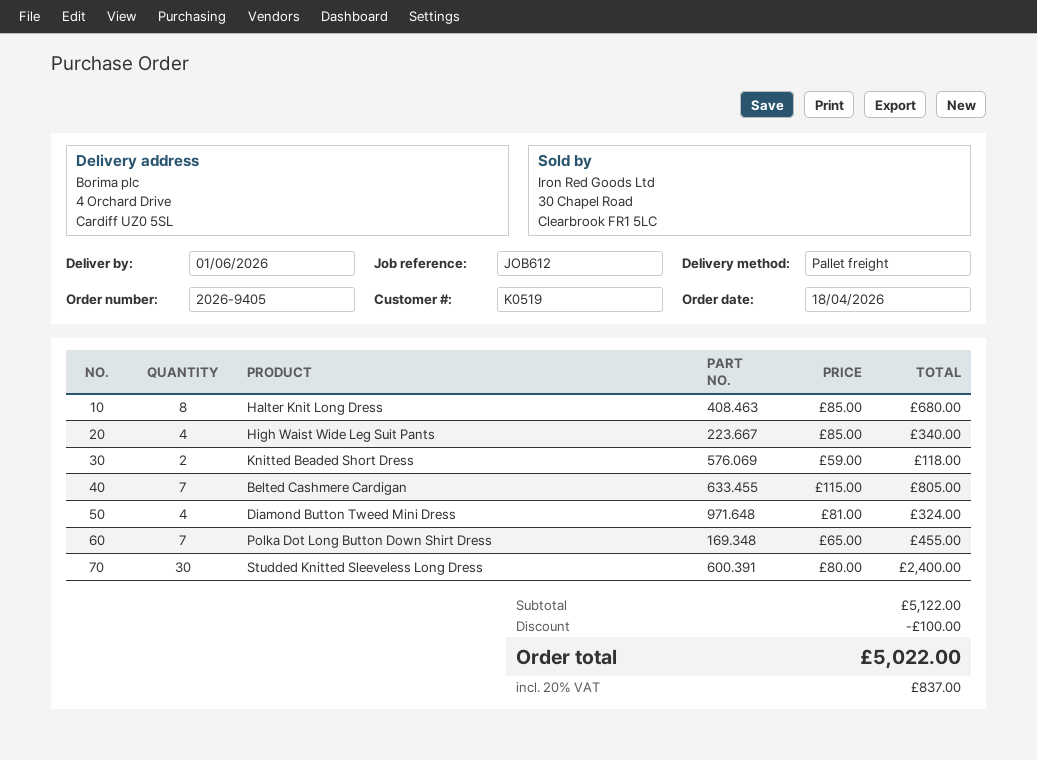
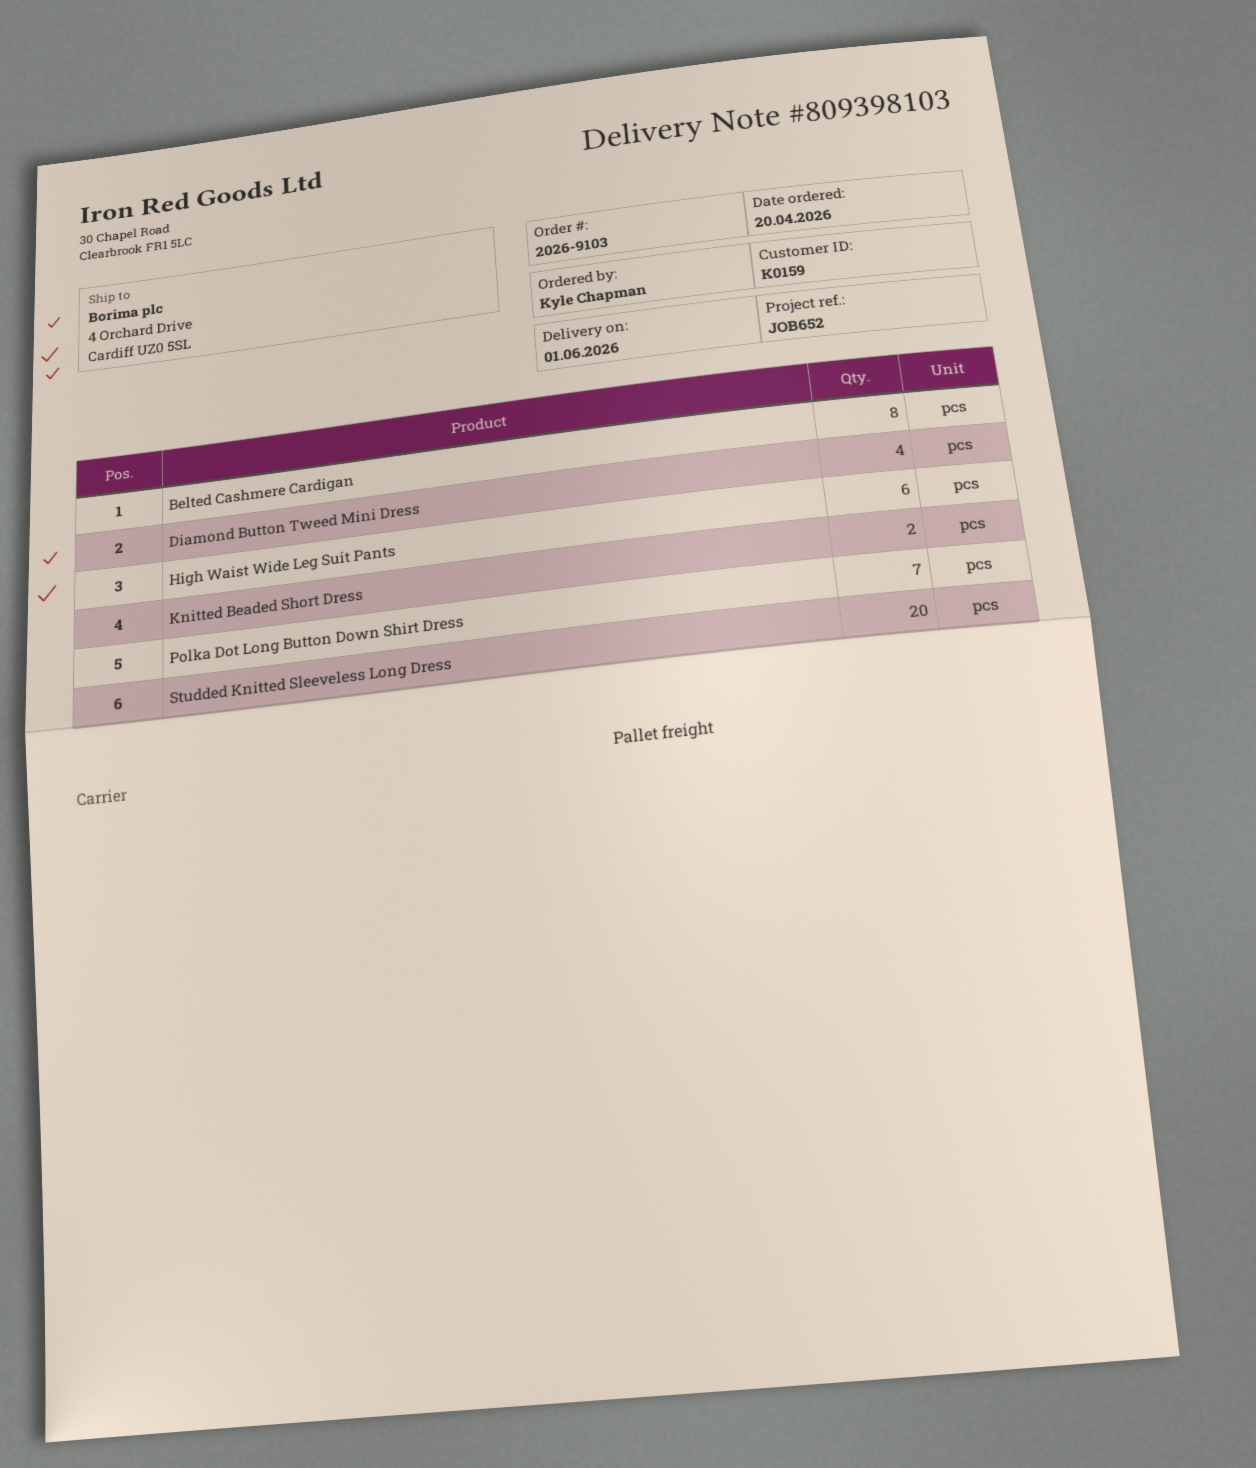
order number: 2026-9405 -> 2026-9103
order date: 2026-04-18 -> 2026-04-20
customer number: K0519 -> K0159
reference: JOB612 -> JOB652
Halter Knit Long Dress: 8 -> none
High Waist Wide Leg Suit Pants: 4 -> 6
Belted Cashmere Cardigan: 7 -> 8
Studded Knitted Sleeveless Long Dress: 30 -> 20

